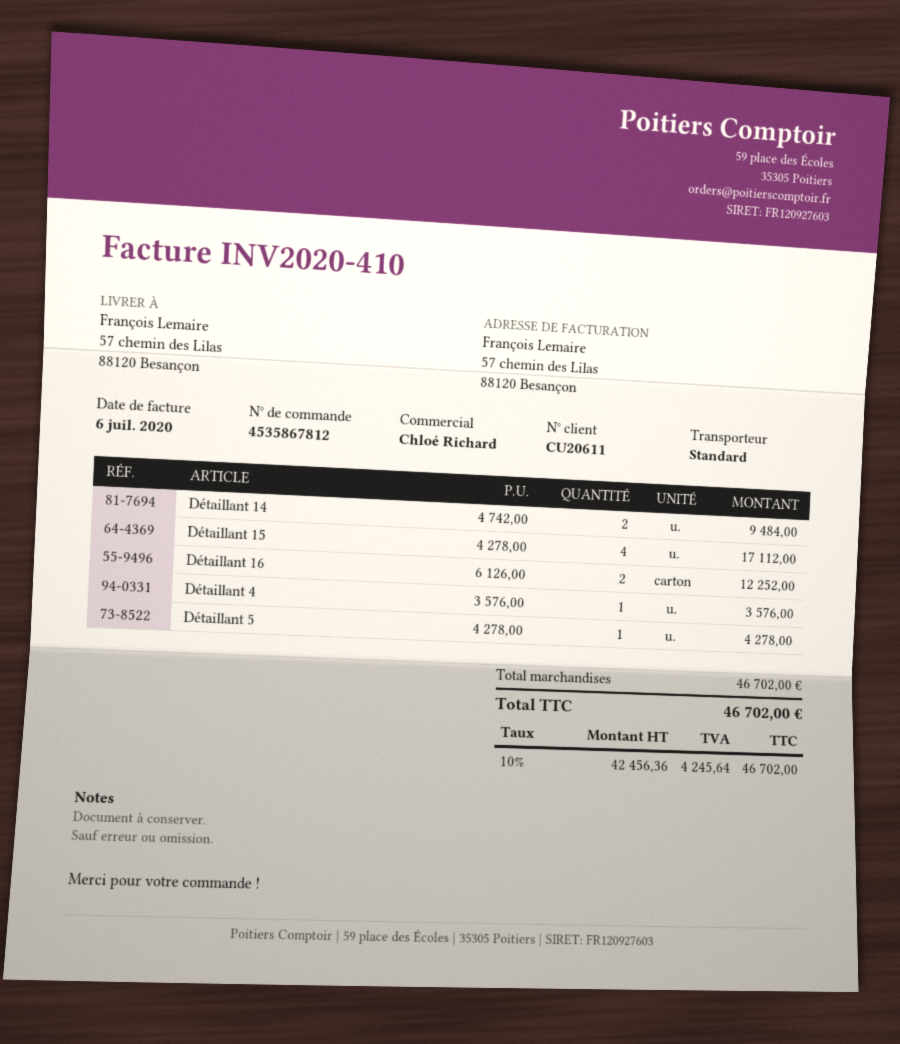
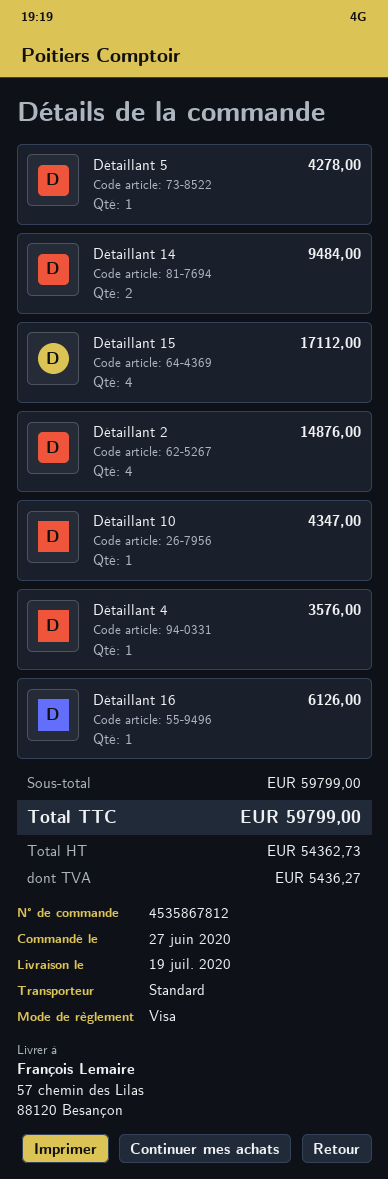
Détaillant 16: 2 for 12252.00 -> 1 for 6126.00
Détaillant 2: none -> 4 for 14876.00
Détaillant 10: none -> 1 for 4347.00
subtotal: 46702.00 -> 59799.00
net: 42456.36 -> 54362.73
tax: 4245.64 -> 5436.27
total: 46702.00 -> 59799.00

